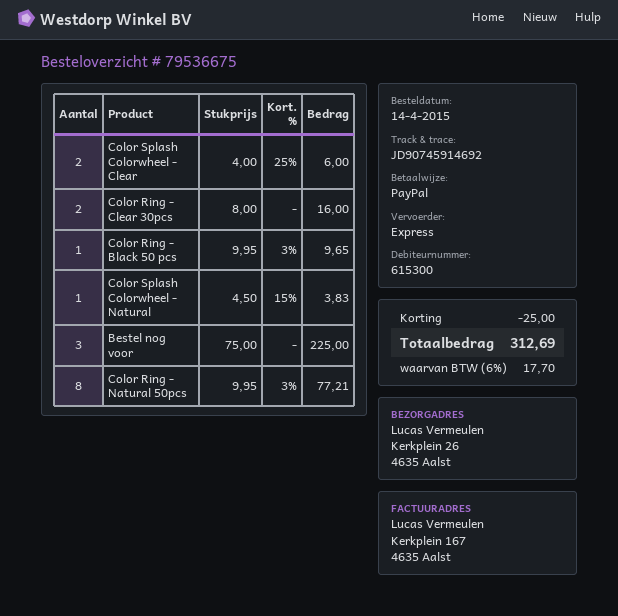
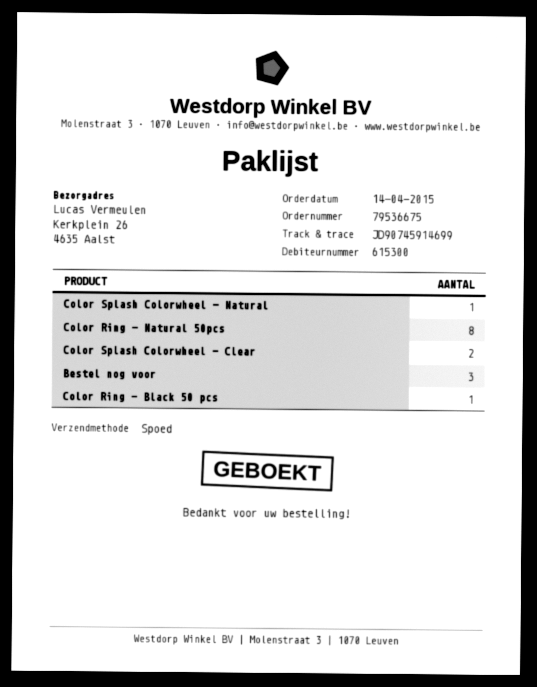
tracking number: JD90745914692 -> JD90745914699
Color Ring - Clear 30pcs: 2 -> none

